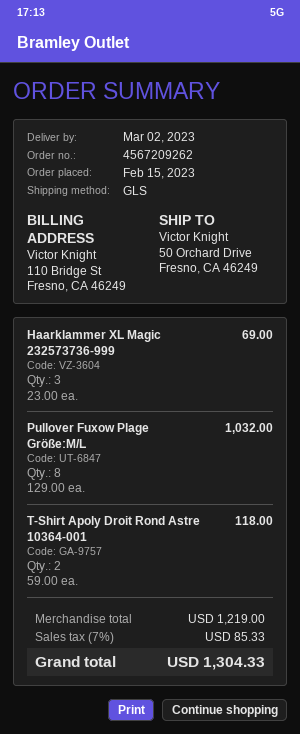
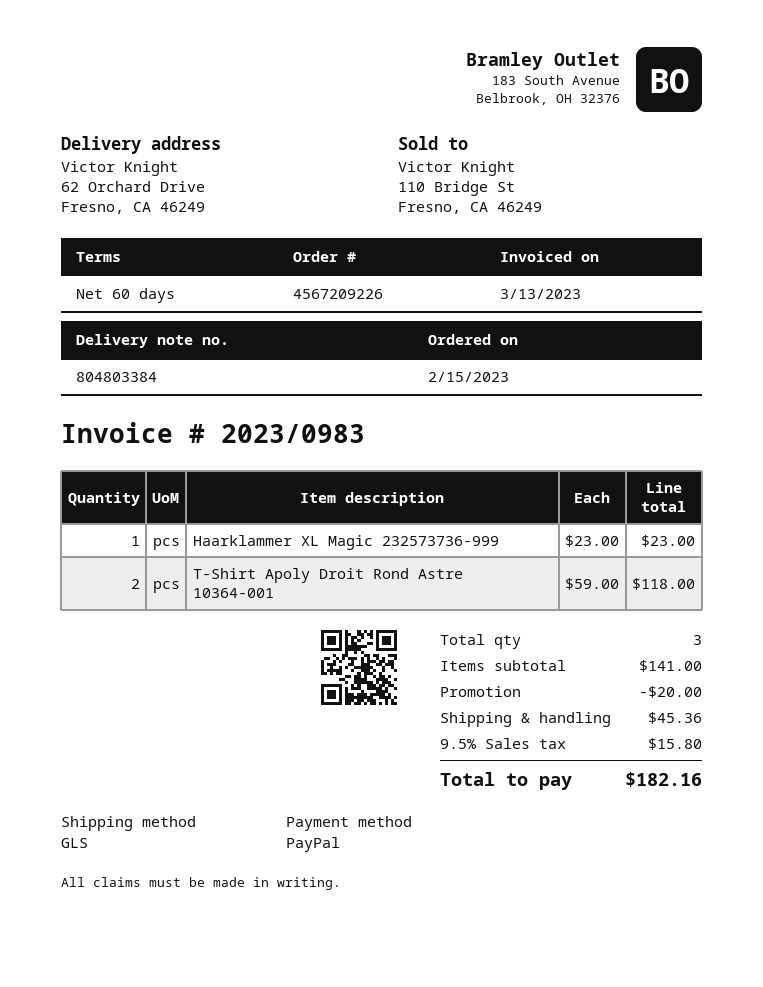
order number: 4567209262 -> 4567209226
ship to: 50 Orchard Drive, Fresno, CA 46249 -> 62 Orchard Drive, Fresno, CA 46249
Haarklammer XL Magic 232573736-999: 3 x 23.00 = 69.00 -> 1 x 23.00 = 23.00
Pullover Fuxow Plage Größe:M/L: 8 x 129.00 = 1032.00 -> none
subtotal: 1219.00 -> 141.00
discount: none -> 20.00
shipping: none -> 45.36
tax: 7% = 85.33 -> 9.5% = 15.80
total: 1304.33 -> 182.16

